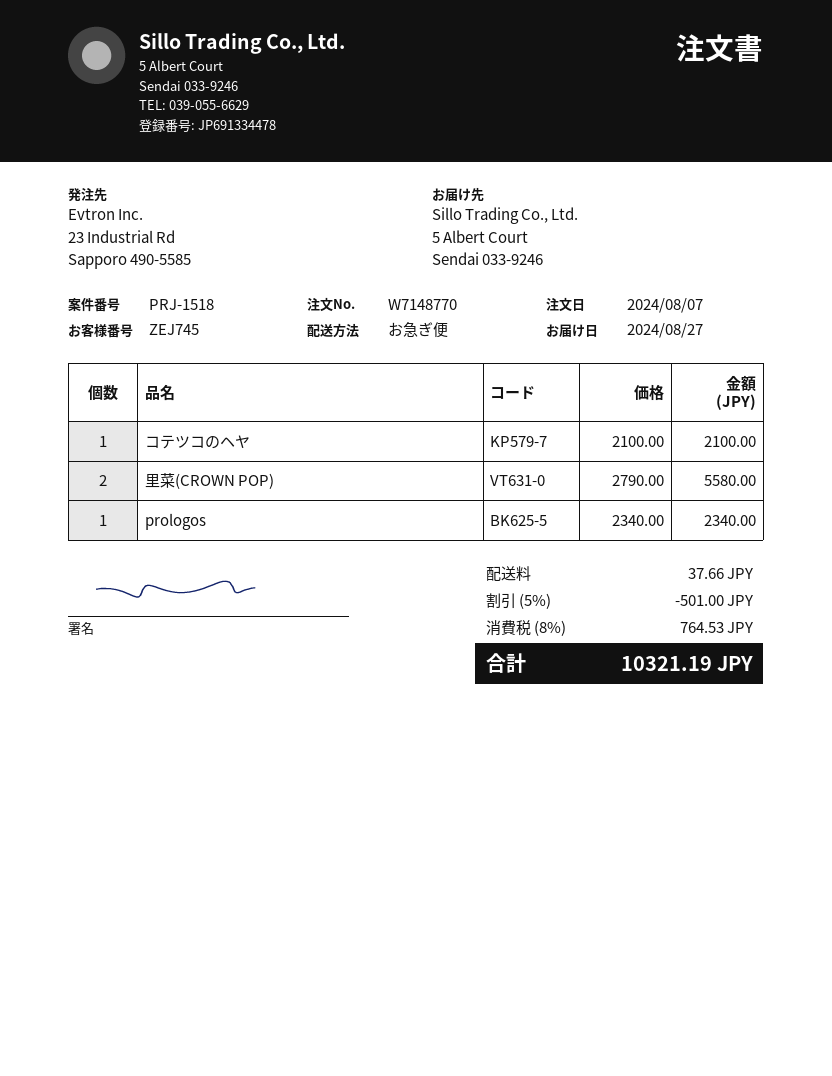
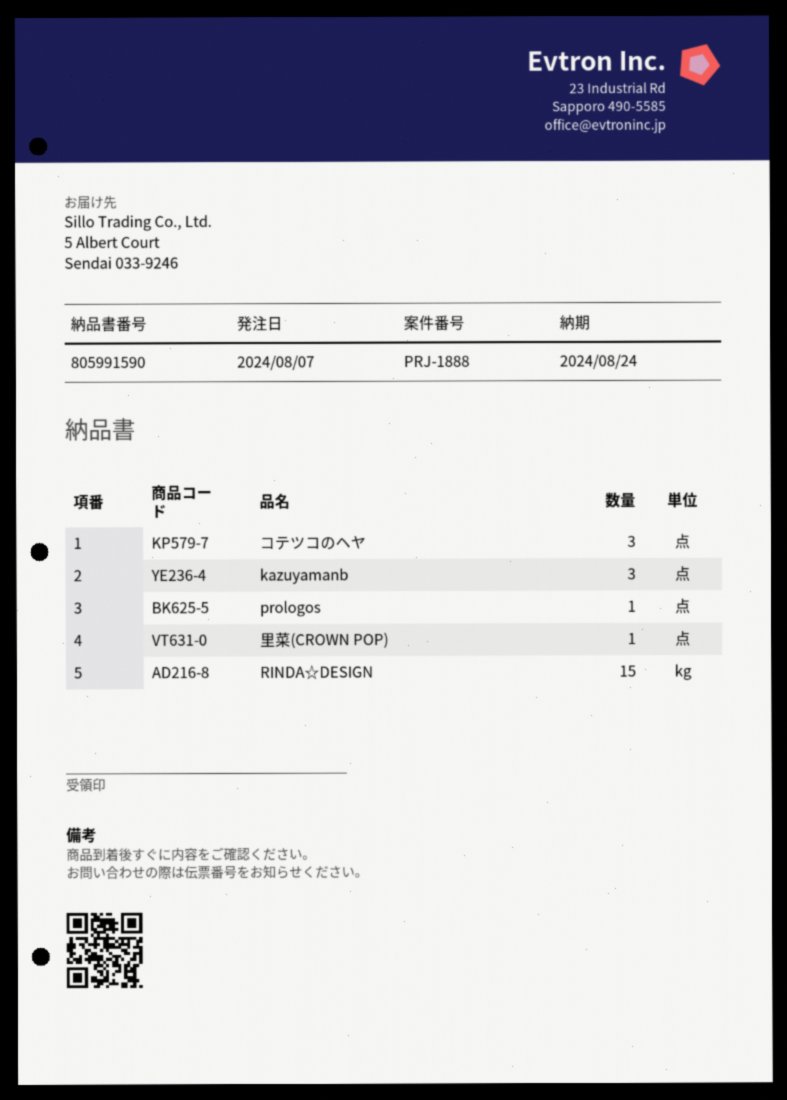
delivery date: 2024-08-27 -> 2024-08-24
reference: PRJ-1518 -> PRJ-1888
コテツコのヘヤ: 1 -> 3
里菜(CROWN POP): 2 -> 1
kazuyamanb: none -> 3
RINDA☆DESIGN: none -> 15

